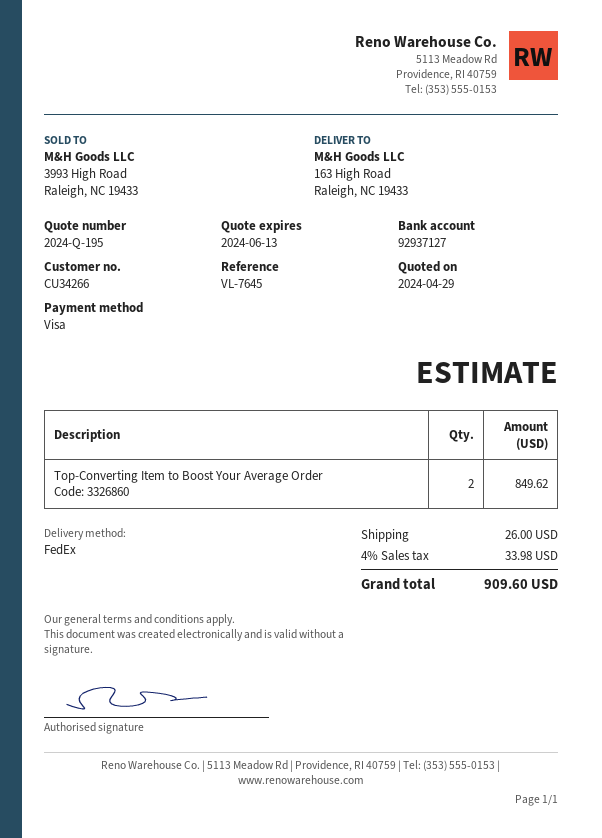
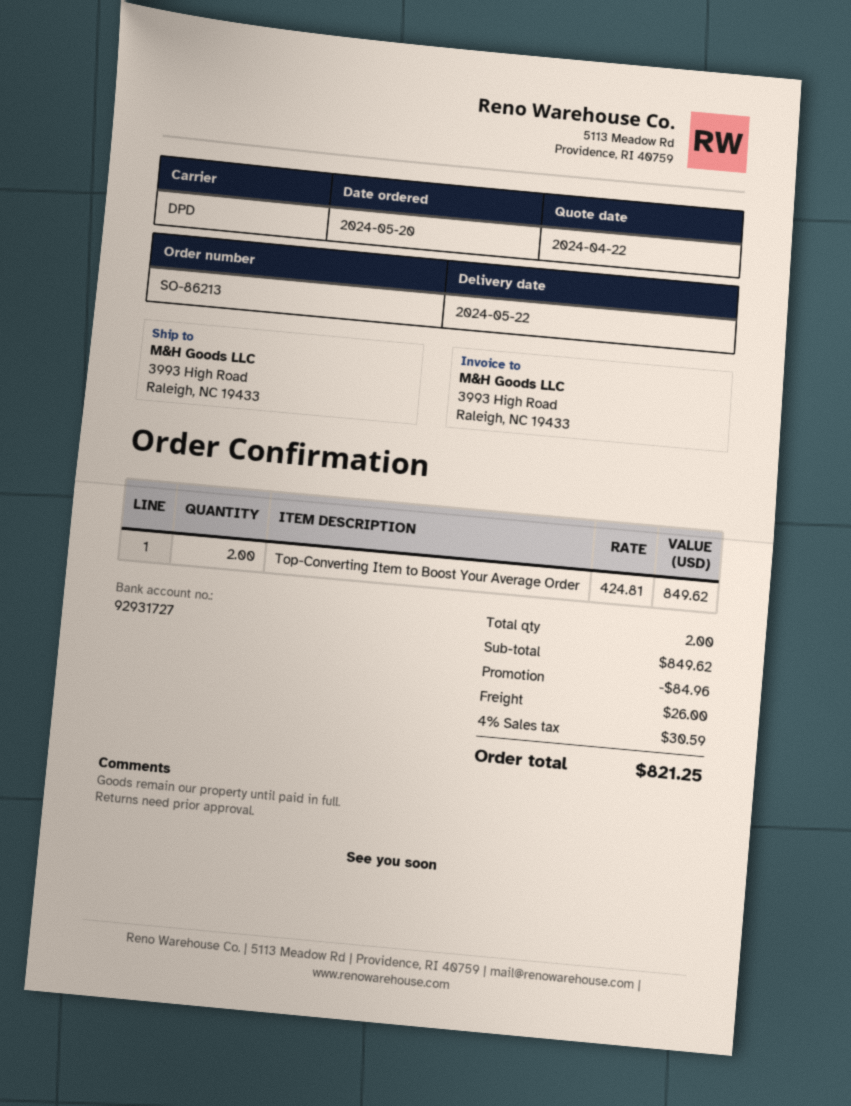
quote date: 2024-04-29 -> 2024-04-22
bank account: 92937127 -> 92931727
shipping method: FedEx -> DPD
ship to: 163 High Road, Raleigh, NC 19433 -> 3993 High Road, Raleigh, NC 19433
discount: none -> 84.96
tax: 4% = 33.98 -> 4% = 30.59
total: 909.60 -> 821.25

